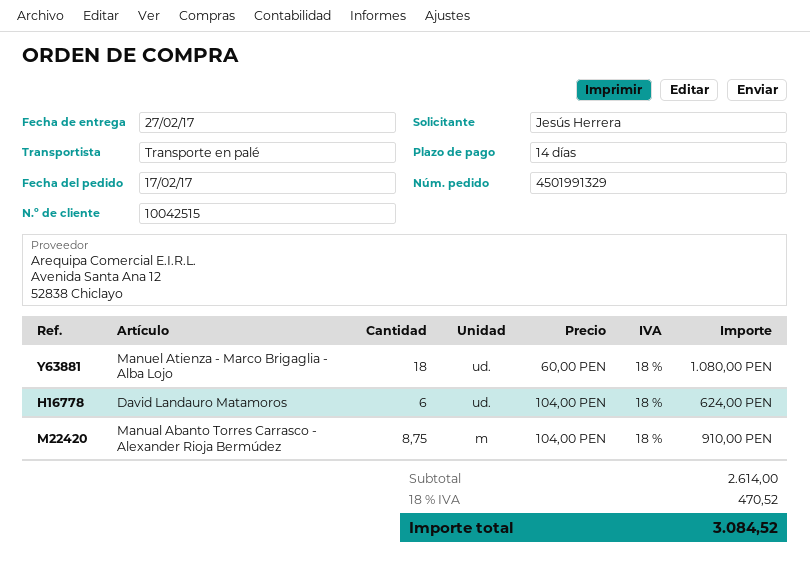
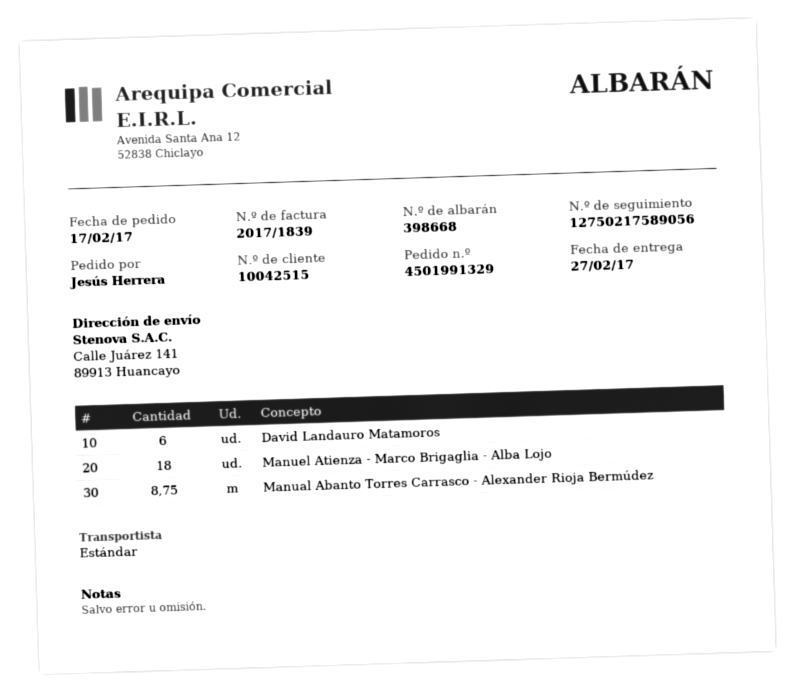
shipping method: pallet freight -> standard

